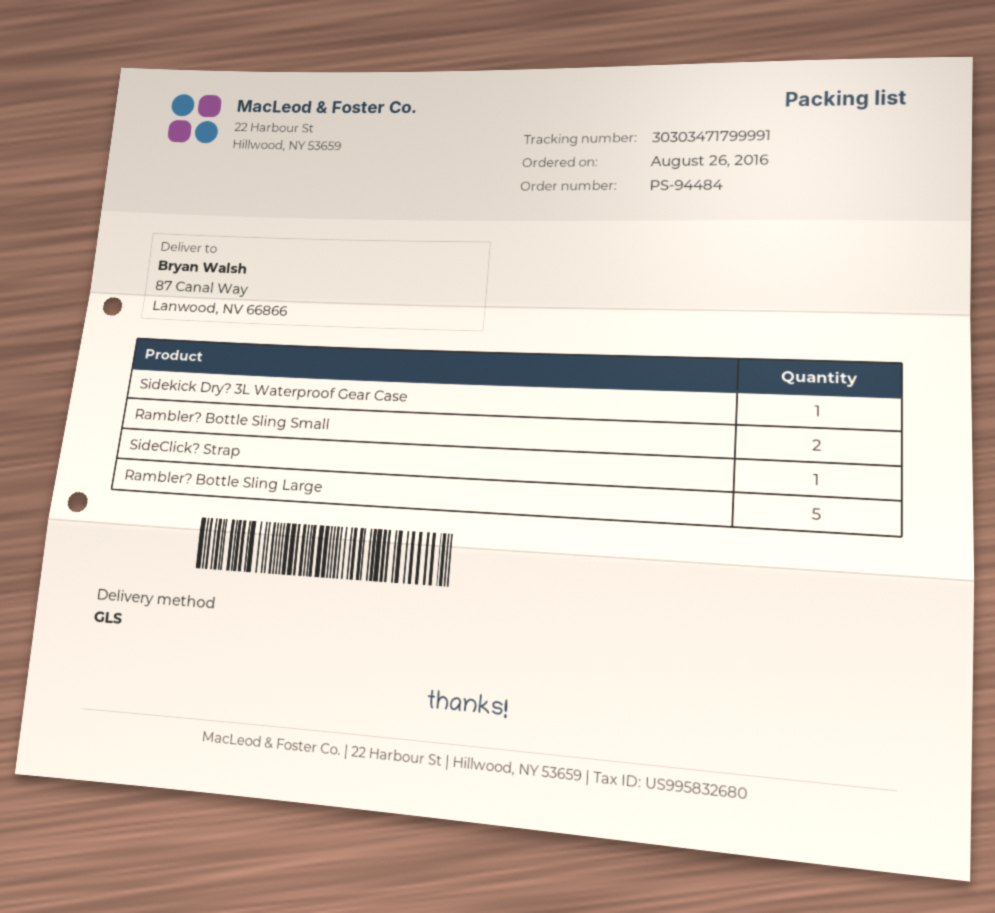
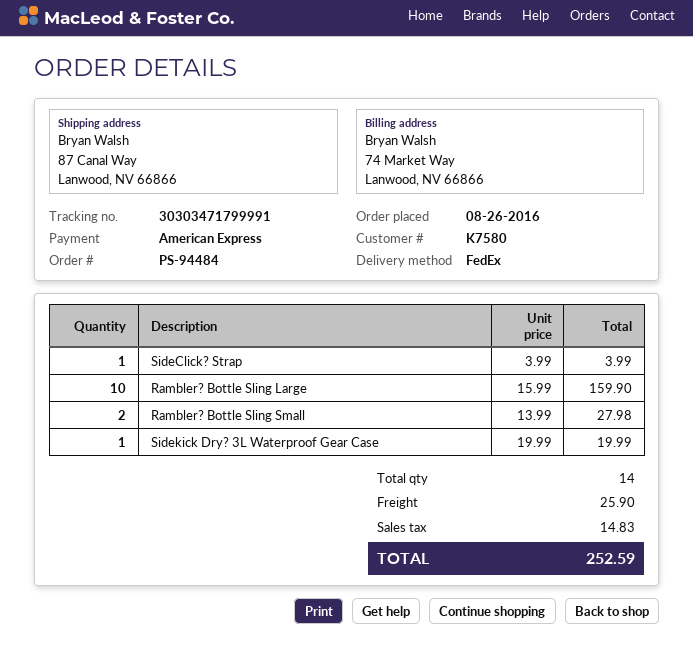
shipping method: GLS -> FedEx
Rambler? Bottle Sling Large: 5 -> 10

